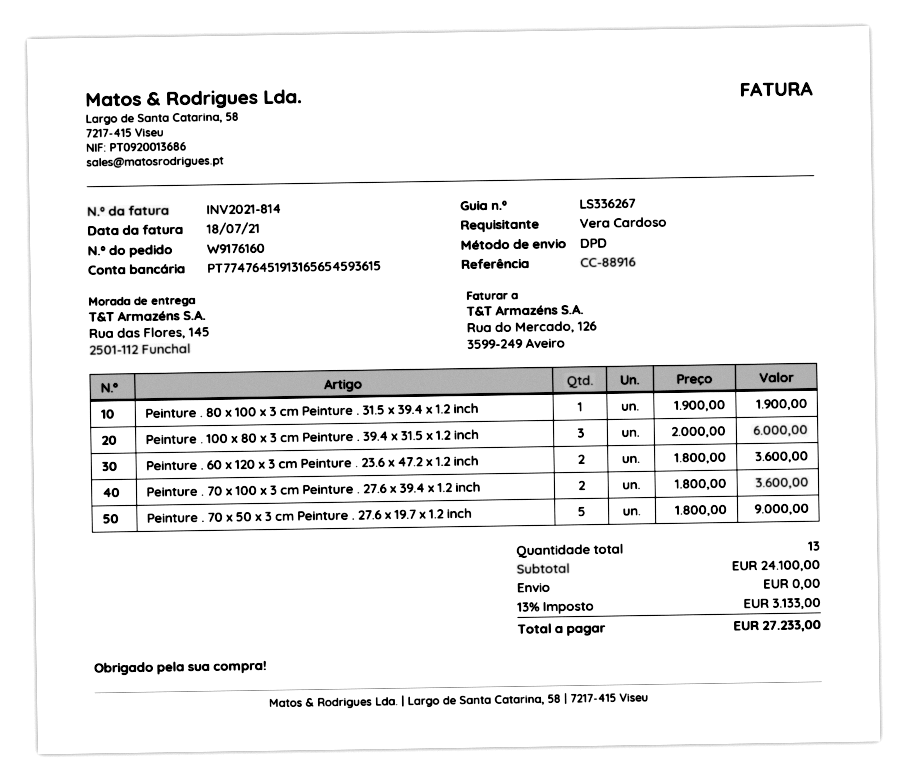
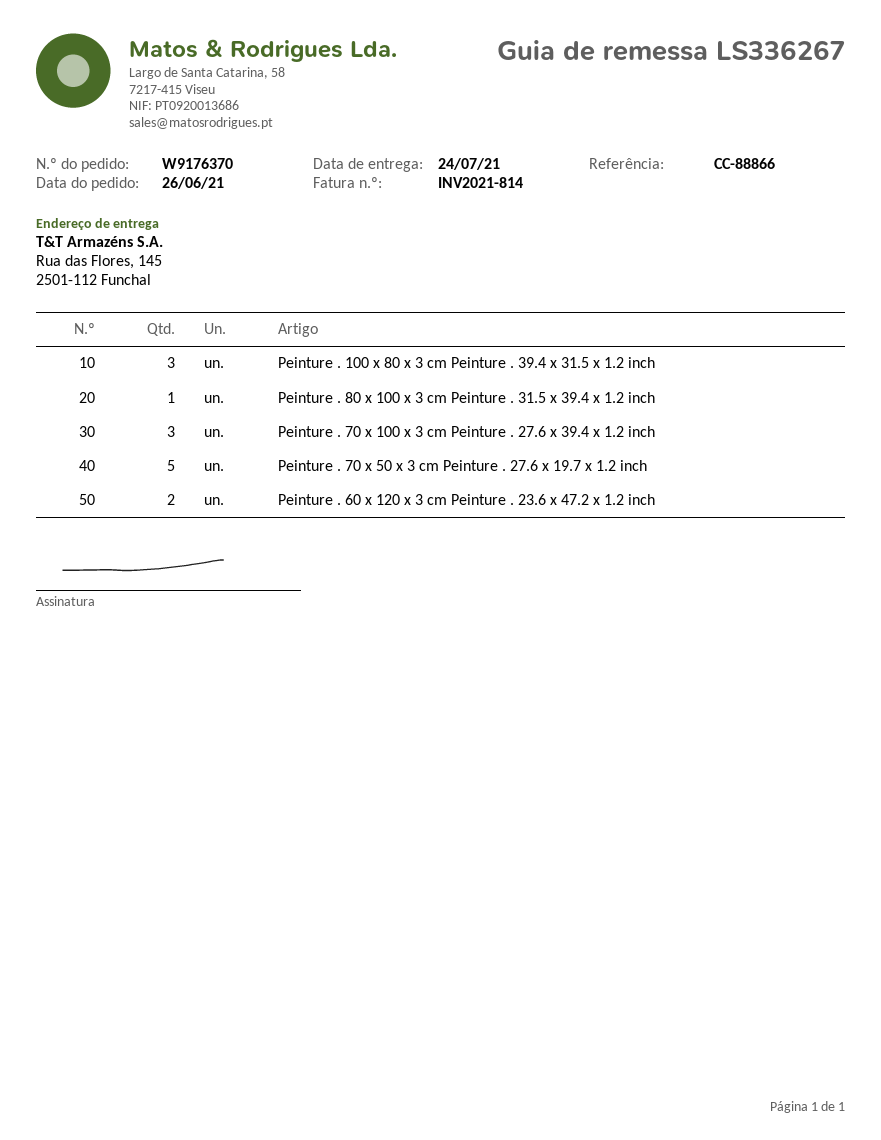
order number: W9176160 -> W9176370
reference: CC-88916 -> CC-88866
Peinture . 70 x 100 x 3 cm Peinture . 27.6 x 39.4 x 1.2 inch: 2 -> 3

